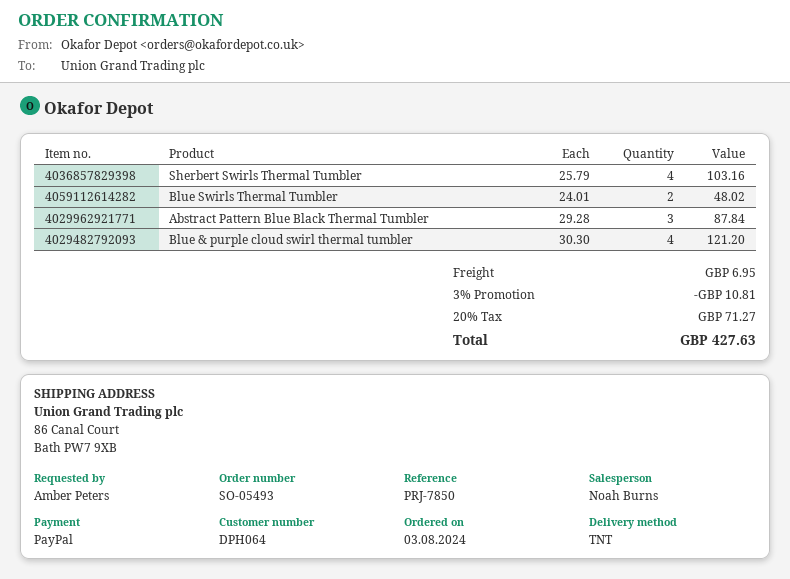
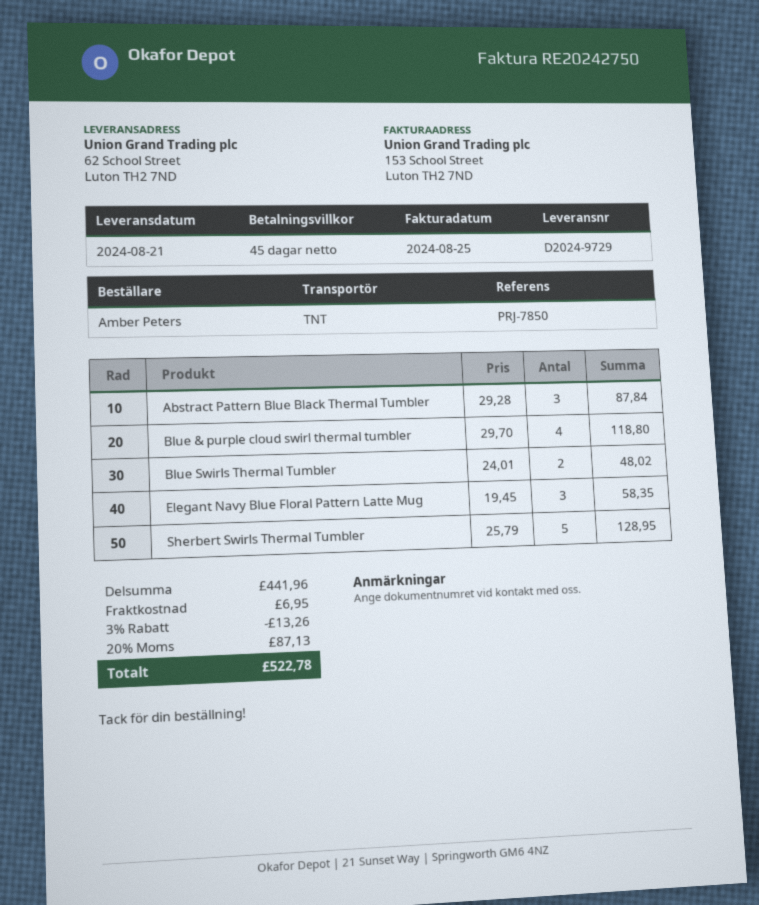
ship to: 86 Canal Court, Bath PW7 9XB -> 62 School Street, Luton TH2 7ND
Sherbert Swirls Thermal Tumbler: 4 x 25.79 = 103.16 -> 5 x 25.79 = 128.95
Blue & purple cloud swirl thermal tumbler: 4 x 30.30 = 121.20 -> 4 x 29.70 = 118.80
Elegant Navy Blue Floral Pattern Latte Mug: none -> 3 x 19.45 = 58.35
discount: 3% = 10.81 -> 3% = 13.26
tax: 20% = 71.27 -> 20% = 87.13
total: 427.63 -> 522.78

